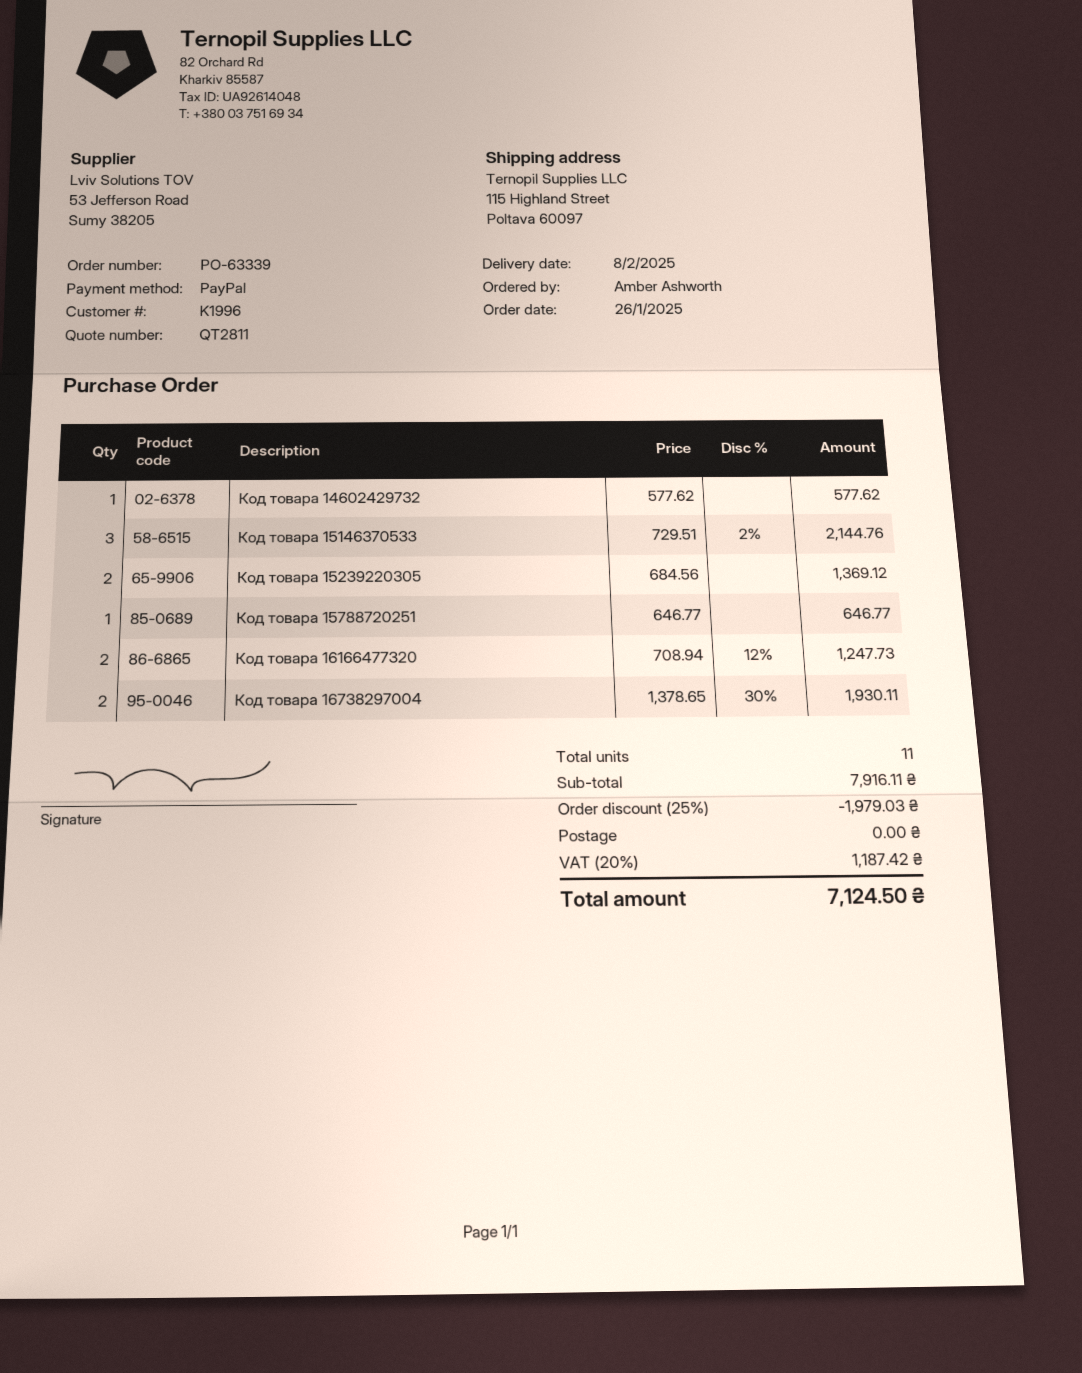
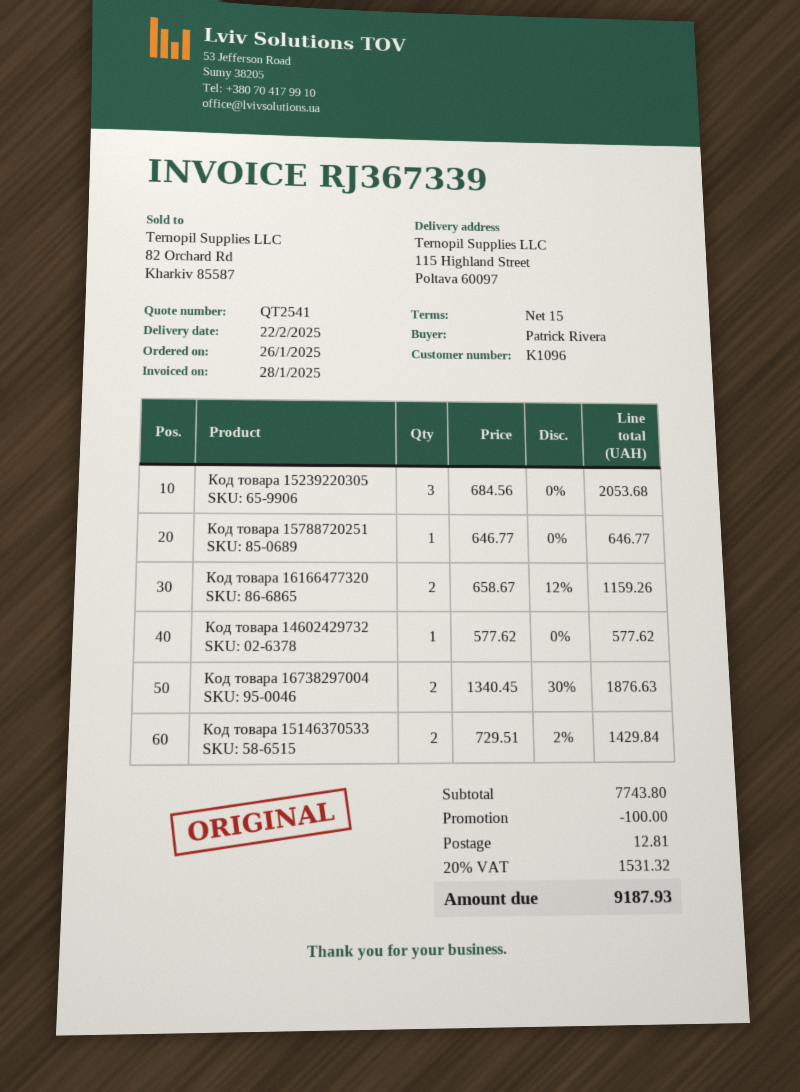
quote number: QT2811 -> QT2541
delivery date: 2025-02-08 -> 2025-02-22
customer number: K1996 -> K1096
ordered by: Amber Ashworth -> Patrick Rivera
Код товара 15146370533: 3 x 729.51 - 2% = 2144.76 -> 2 x 729.51 - 2% = 1429.84
Код товара 15239220305: 2 x 684.56 = 1369.12 -> 3 x 684.56 = 2053.68
Код товара 16166477320: 2 x 708.94 - 12% = 1247.73 -> 2 x 658.67 - 12% = 1159.26
Код товара 16738297004: 2 x 1378.65 - 30% = 1930.11 -> 2 x 1340.45 - 30% = 1876.63
subtotal: 7916.11 -> 7743.80
discount: 1979.03 -> 100.00
shipping: 0.00 -> 12.81
tax: 20% = 1187.42 -> 20% = 1531.32
total: 7124.50 -> 9187.93

